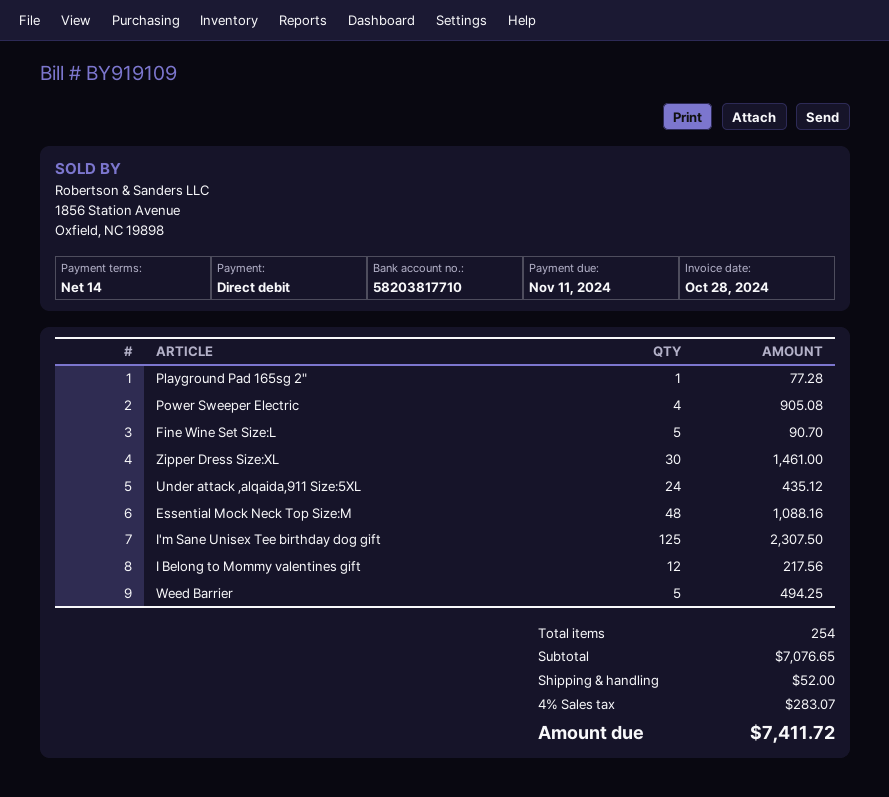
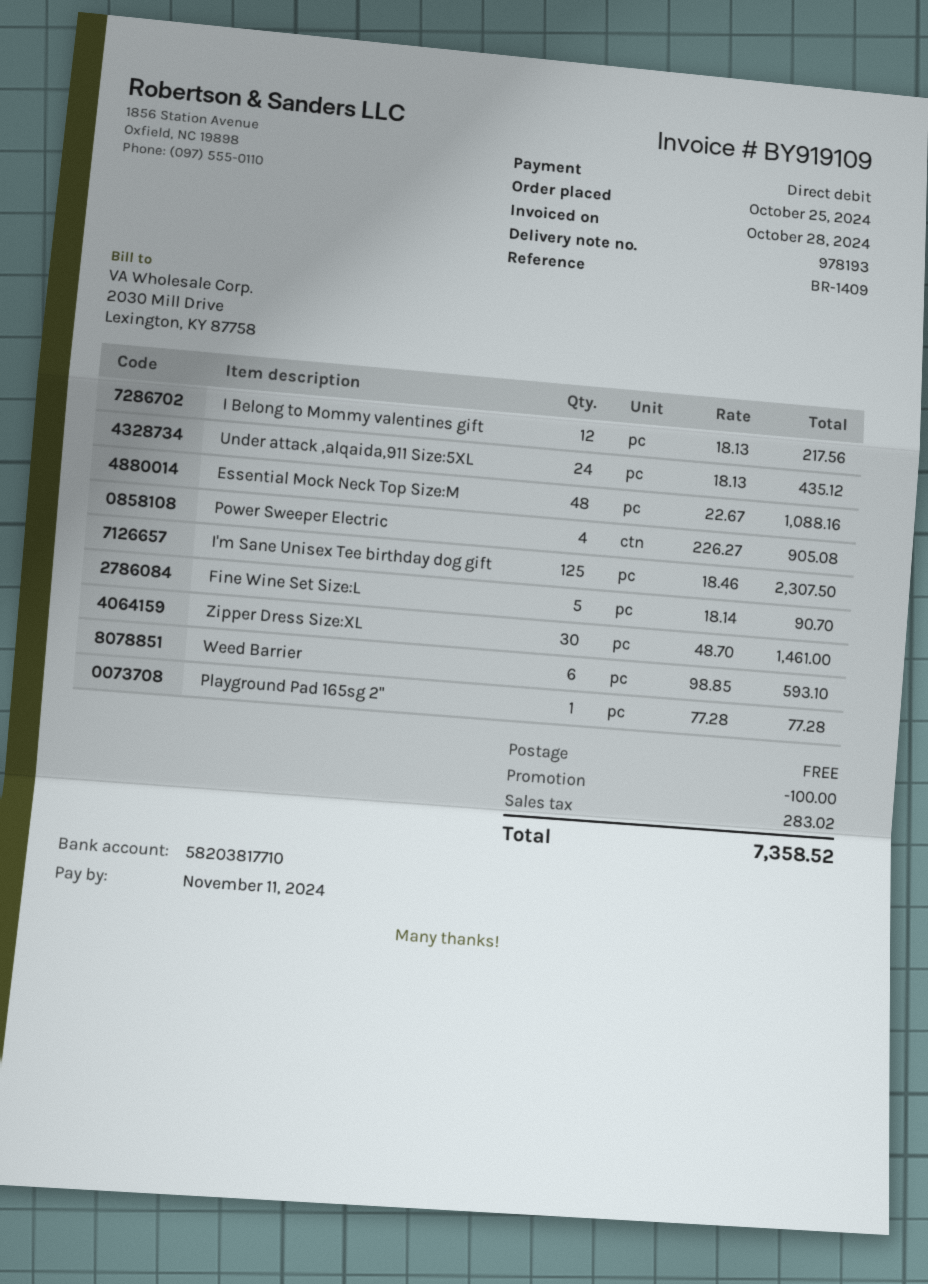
Weed Barrier: 5 for 494.25 -> 6 for 593.10
discount: none -> 100.00
shipping: 52.00 -> 0.00
tax: 283.07 -> 283.02
total: 7411.72 -> 7358.52

